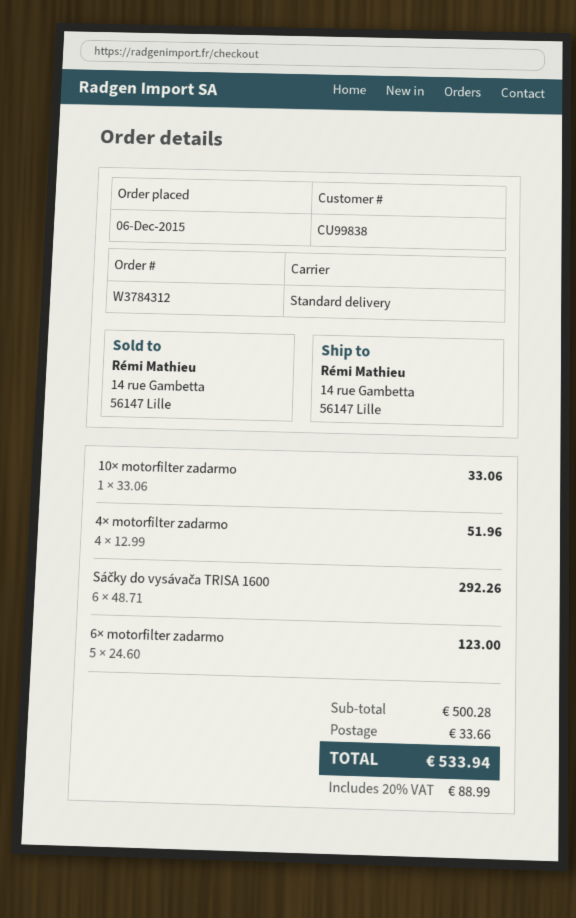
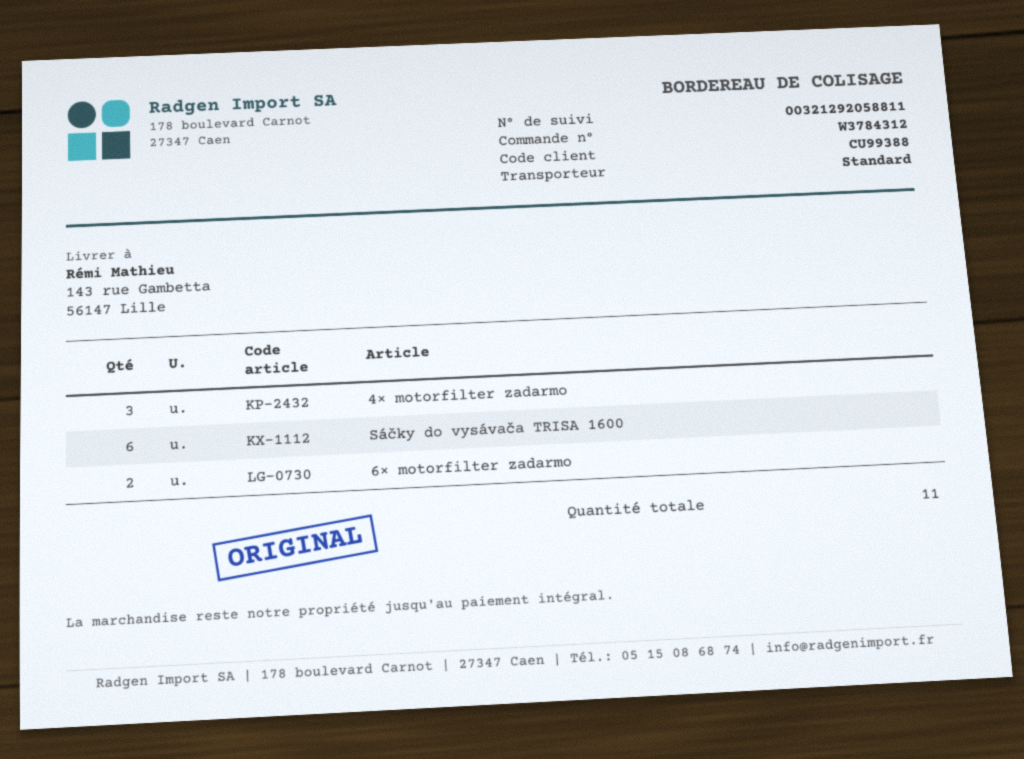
customer number: CU99838 -> CU99388
ship to: 14 rue Gambetta, 56147 Lille -> 143 rue Gambetta, 56147 Lille
10× motorfilter zadarmo: 1 -> none
4× motorfilter zadarmo: 4 -> 3
6× motorfilter zadarmo: 5 -> 2

